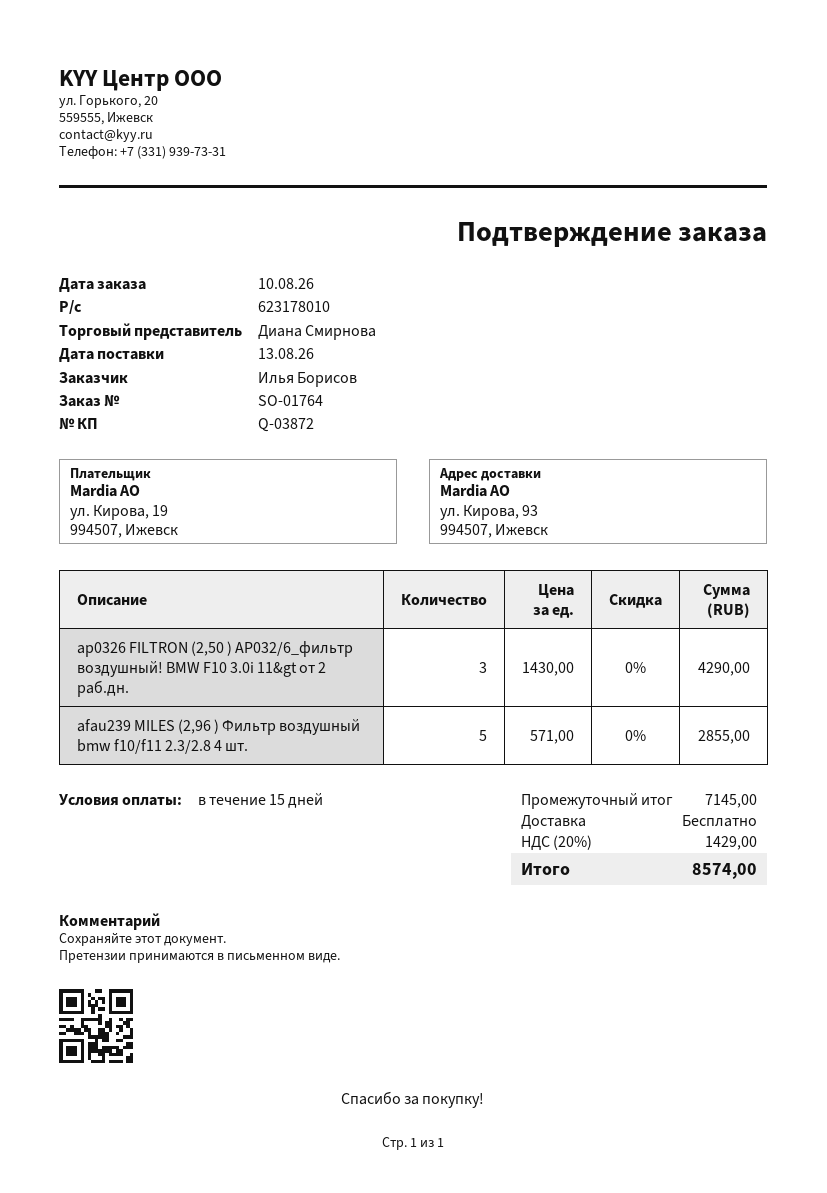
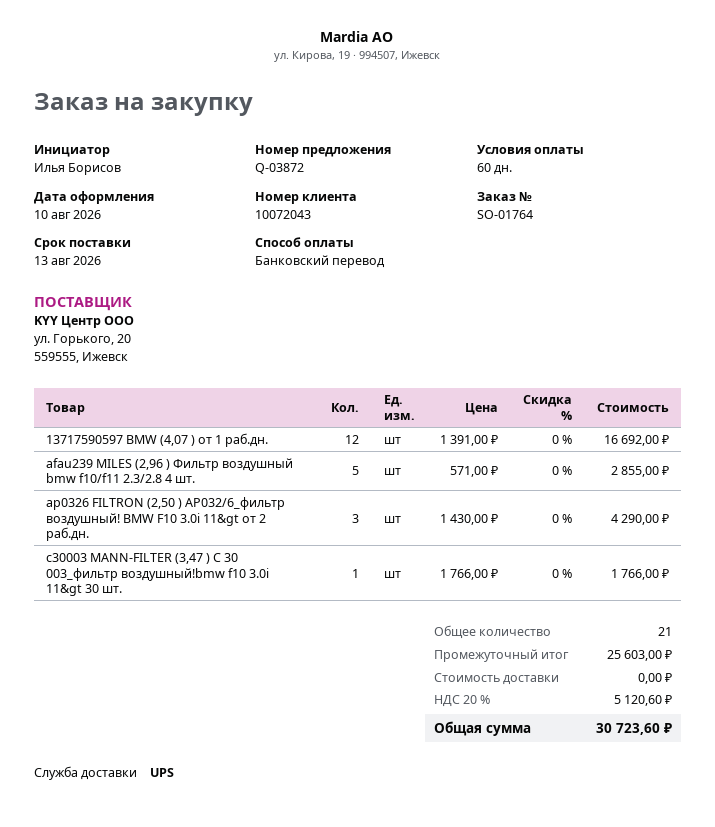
payment terms: 15 days -> 60 days
13717590597 BMW (4,07 ) от 1 раб.дн.: none -> 12 x 1391.00 = 16692.00
c30003 MANN-FILTER (3,47 ) C 30 003_фильтр воздушный!bmw f10 3.0i 11&gt 30 шт.: none -> 1 x 1766.00 = 1766.00
subtotal: 7145.00 -> 25603.00
tax: 20% = 1429.00 -> 20% = 5120.60
total: 8574.00 -> 30723.60

